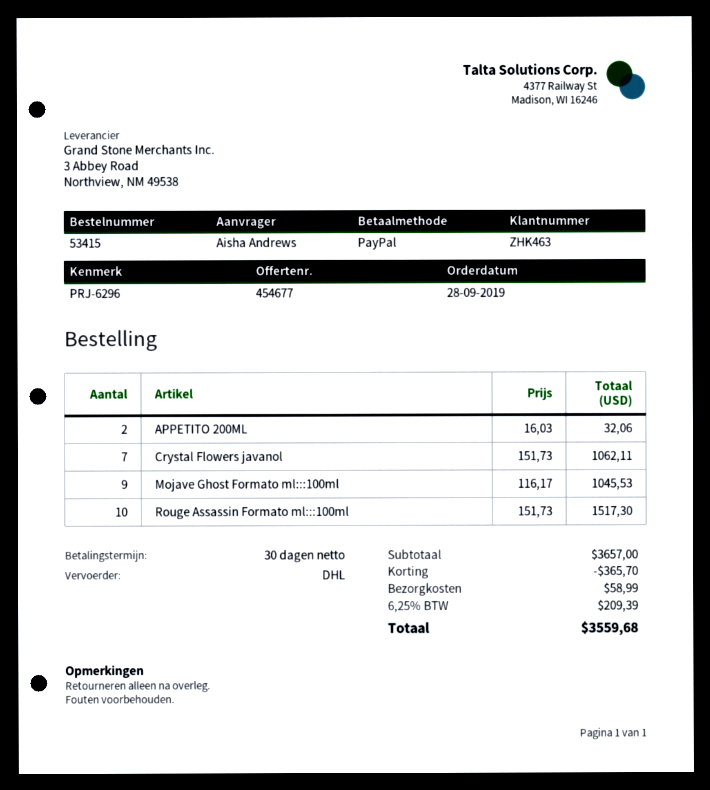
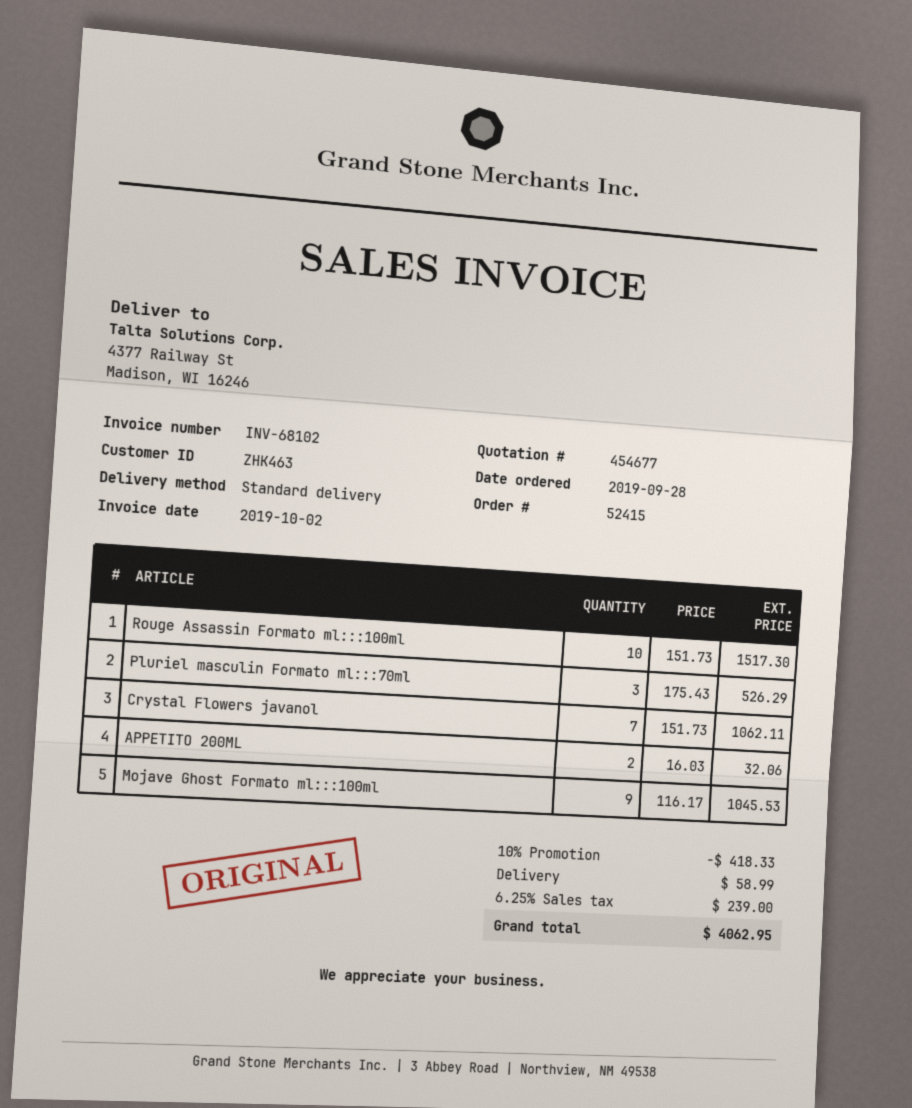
order number: 53415 -> 52415
shipping method: DHL -> standard
Pluriel masculin Formato ml:::70ml: none -> 3 x 175.43 = 526.29
discount: 365.70 -> 418.33
tax: 6.25% = 209.39 -> 6.25% = 239.00
total: 3559.68 -> 4062.95

